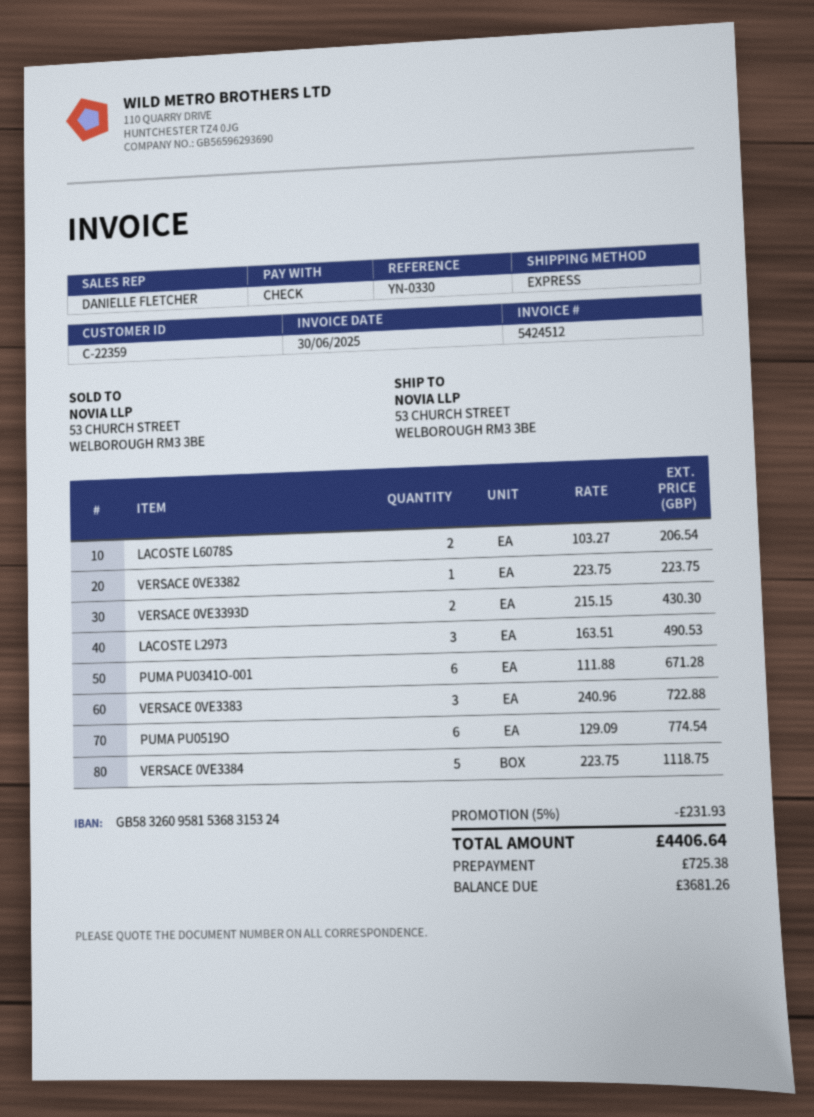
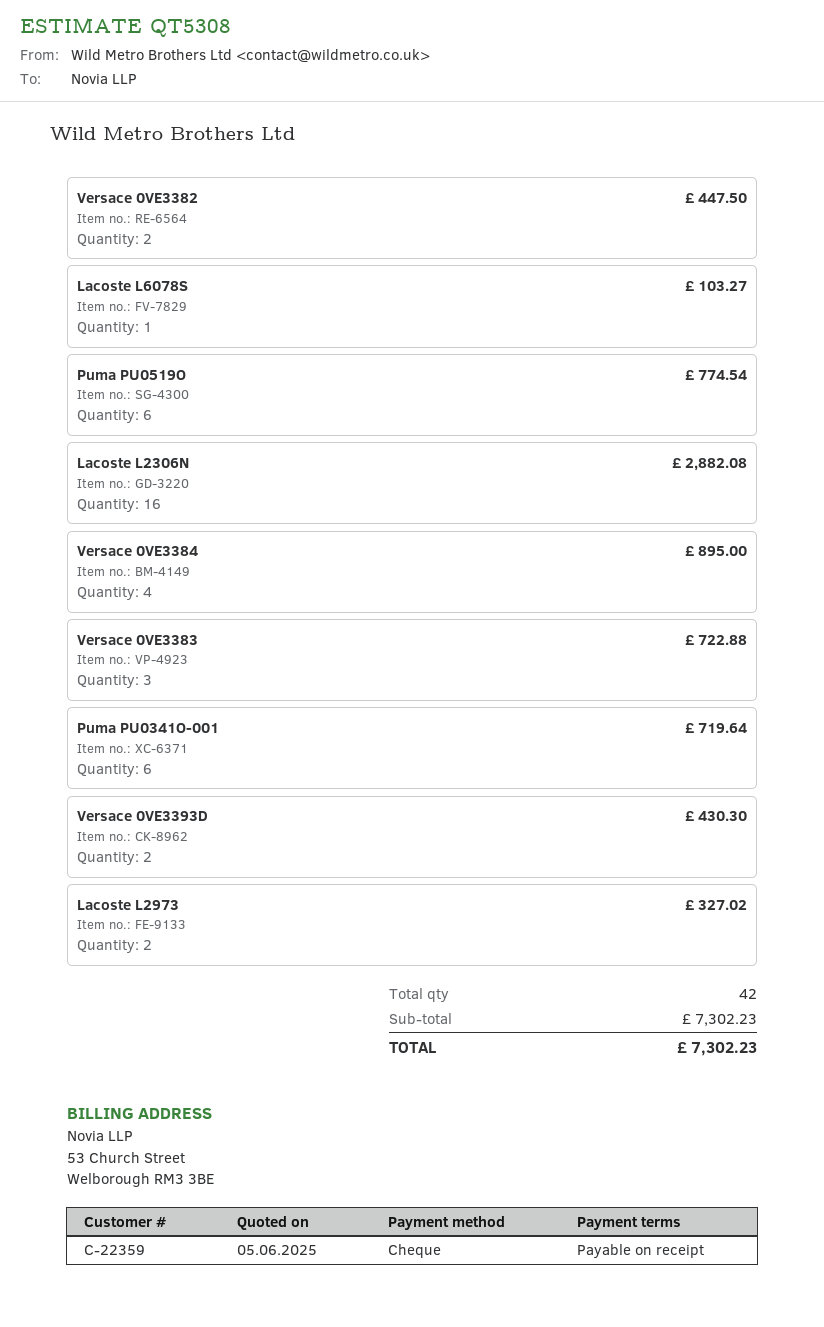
LACOSTE L6078S: 2 for 206.54 -> 1 for 103.27
VERSACE 0VE3382: 1 for 223.75 -> 2 for 447.50
LACOSTE L2973: 3 for 490.53 -> 2 for 327.02
PUMA PU0341O-001: 6 for 671.28 -> 6 for 719.64
VERSACE 0VE3384: 5 for 1118.75 -> 4 for 895.00
Lacoste L2306N: none -> 16 for 2882.08
discount: 5% = 231.93 -> none
total: 4406.64 -> 7302.23

